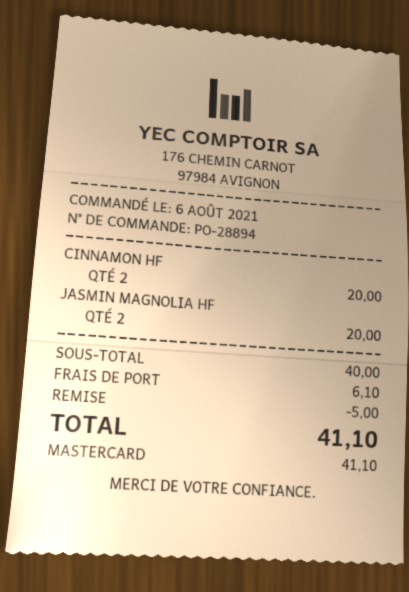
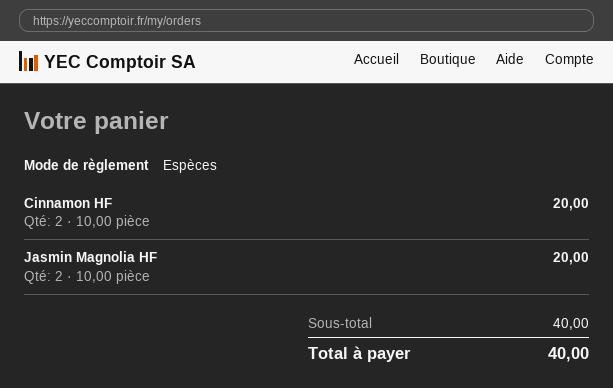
payment method: Mastercard -> cash
discount: 5.00 -> none
shipping: 6.10 -> none
total: 41.10 -> 40.00

